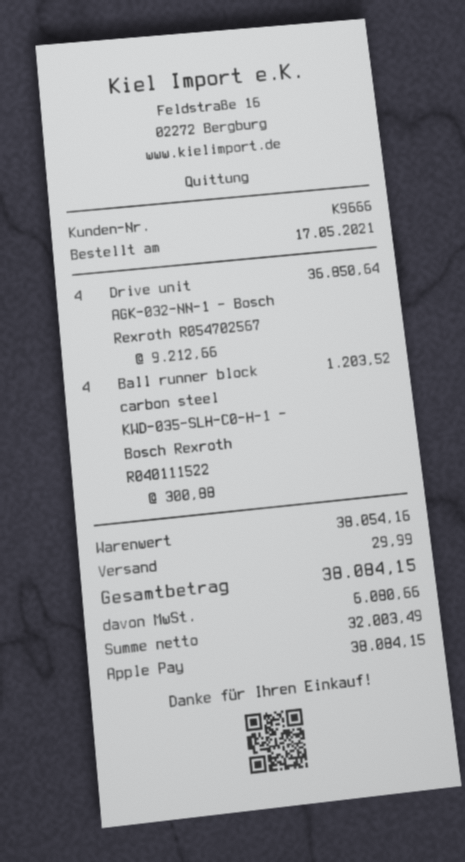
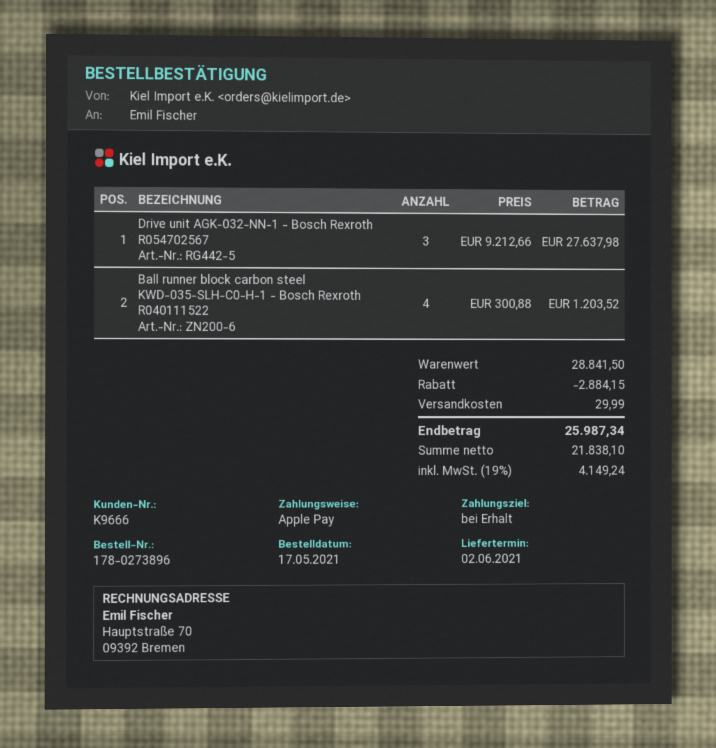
Drive unit AGK-032-NN-1 - Bosch Rexroth R054702567: 4 x 9212.66 = 36850.64 -> 3 x 9212.66 = 27637.98
subtotal: 38054.16 -> 28841.50
discount: none -> 2884.15
net: 32003.49 -> 21838.10
tax: 6080.66 -> 4149.24
total: 38084.15 -> 25987.34

